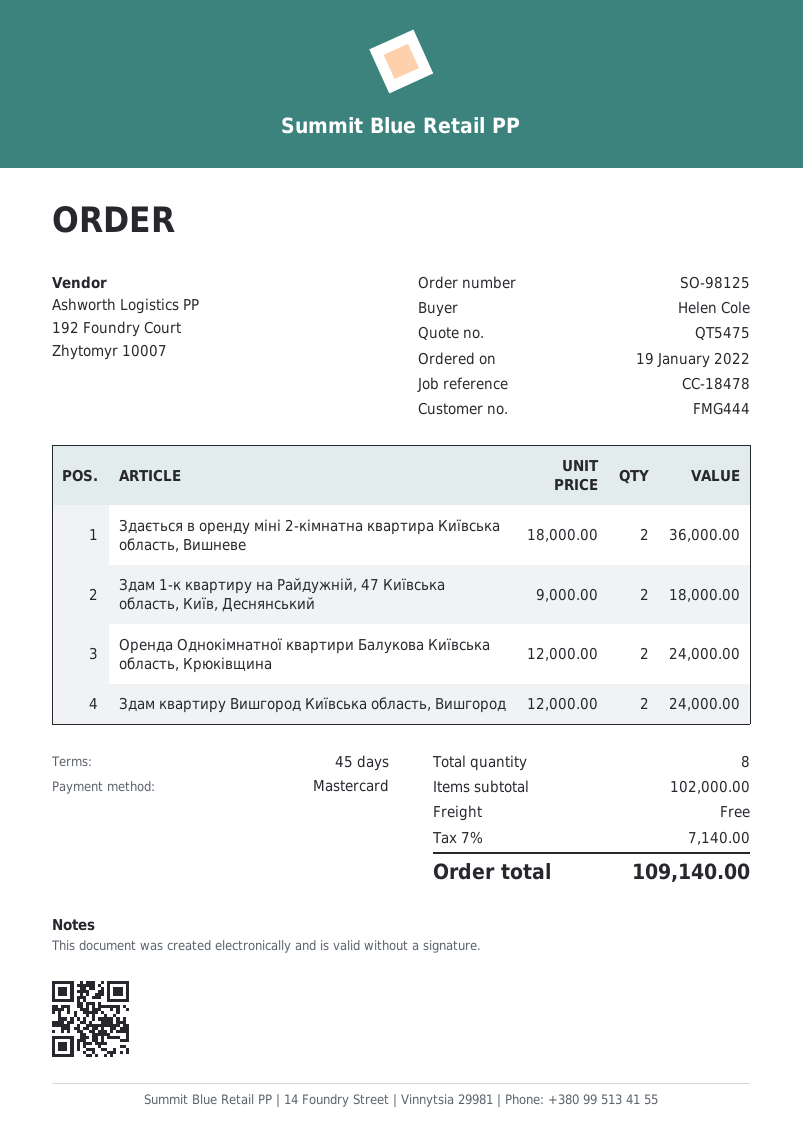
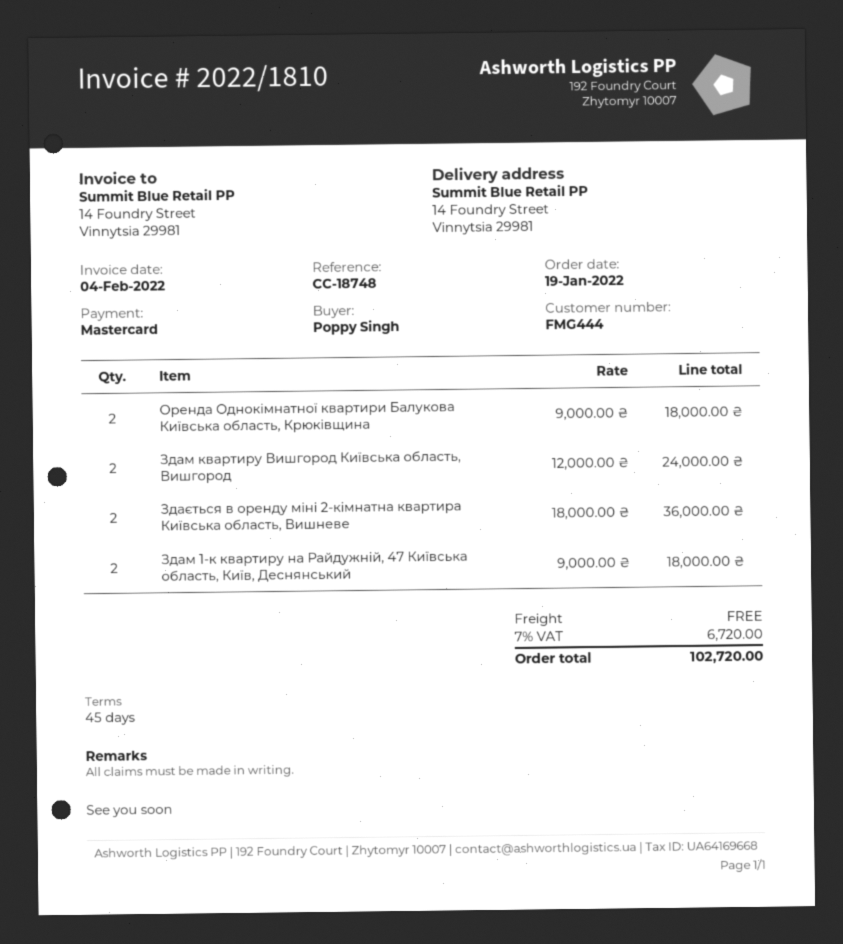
reference: CC-18478 -> CC-18748
ordered by: Helen Cole -> Poppy Singh
Оренда Однокімнатної квартири Балукова Київська область, Крюківщина: 2 x 12000.00 = 24000.00 -> 2 x 9000.00 = 18000.00
tax: 7% = 7140.00 -> 7% = 6720.00
total: 109140.00 -> 102720.00

